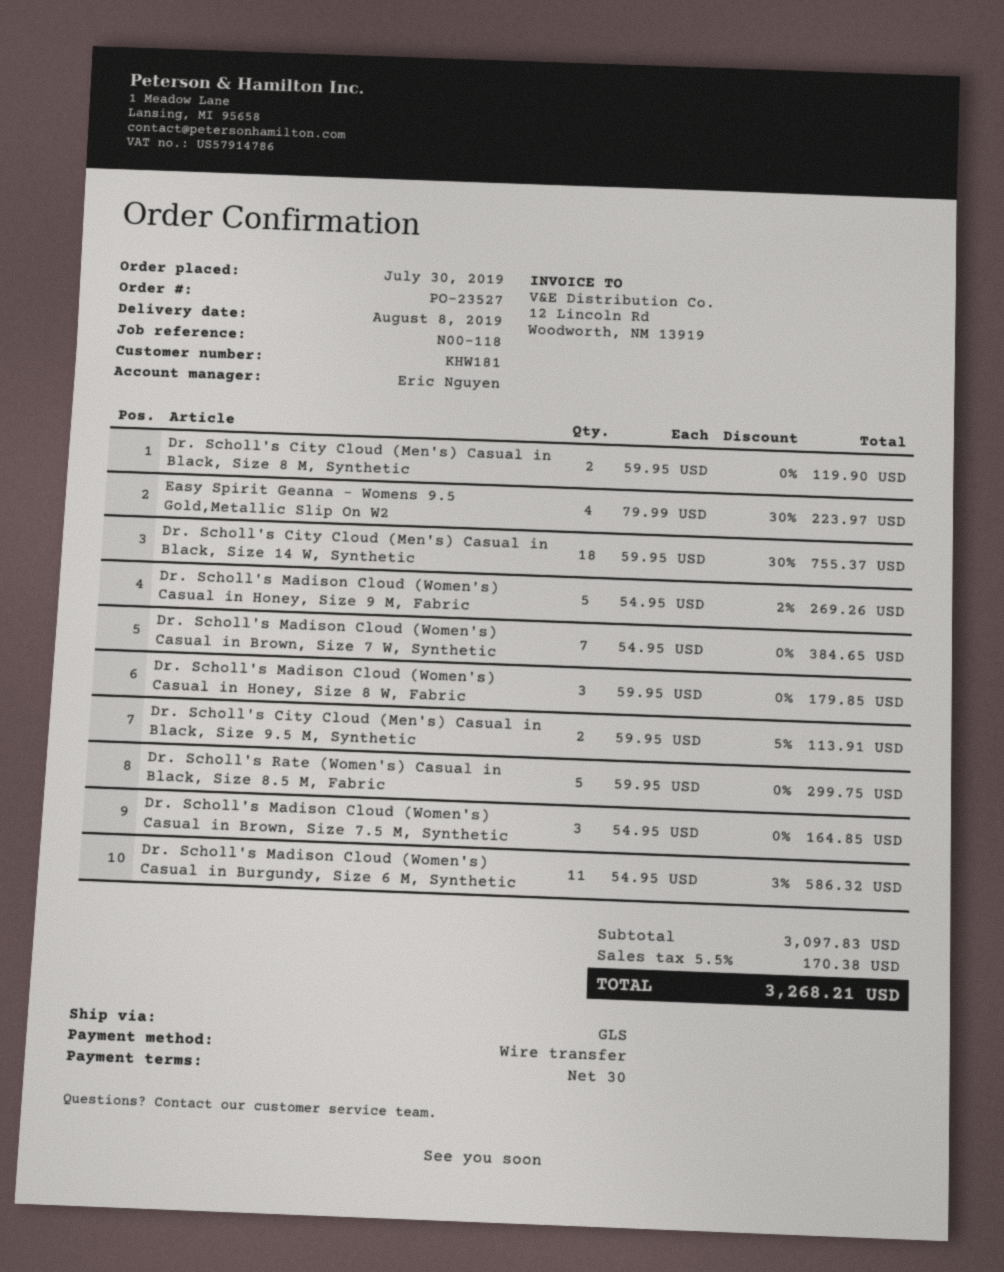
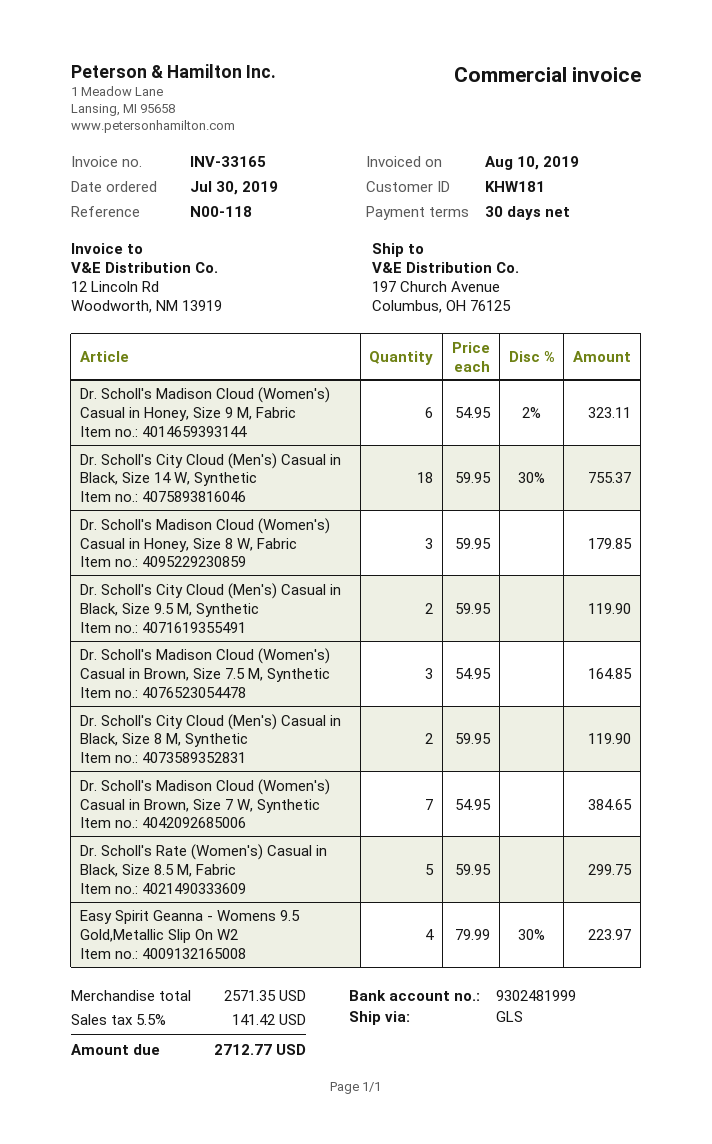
Dr. Scholl's Madison Cloud (Women's) Casual in Honey, Size 9 M, Fabric: 5 x 54.95 - 2% = 269.26 -> 6 x 54.95 - 2% = 323.11
Dr. Scholl's City Cloud (Men's) Casual in Black, Size 9.5 M, Synthetic: 2 x 59.95 - 5% = 113.91 -> 2 x 59.95 = 119.90
Dr. Scholl's Madison Cloud (Women's) Casual in Burgundy, Size 6 M, Synthetic: 11 x 54.95 - 3% = 586.32 -> none
subtotal: 3097.83 -> 2571.35
tax: 5.5% = 170.38 -> 5.5% = 141.42
total: 3268.21 -> 2712.77

